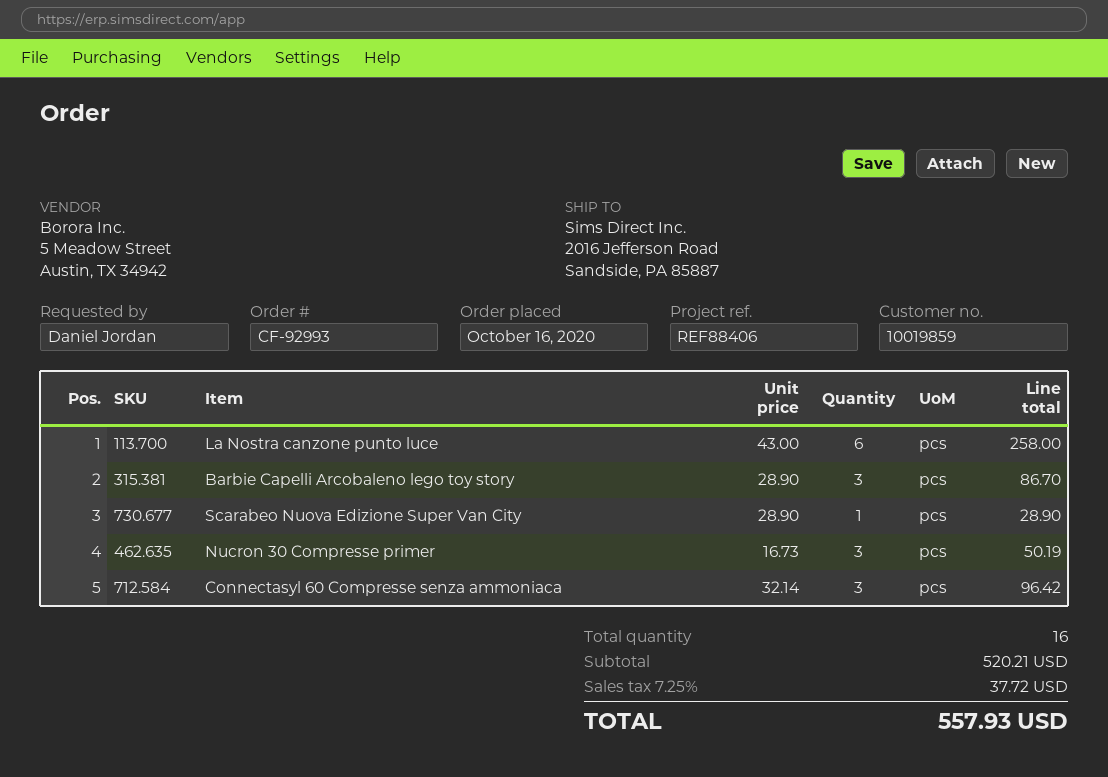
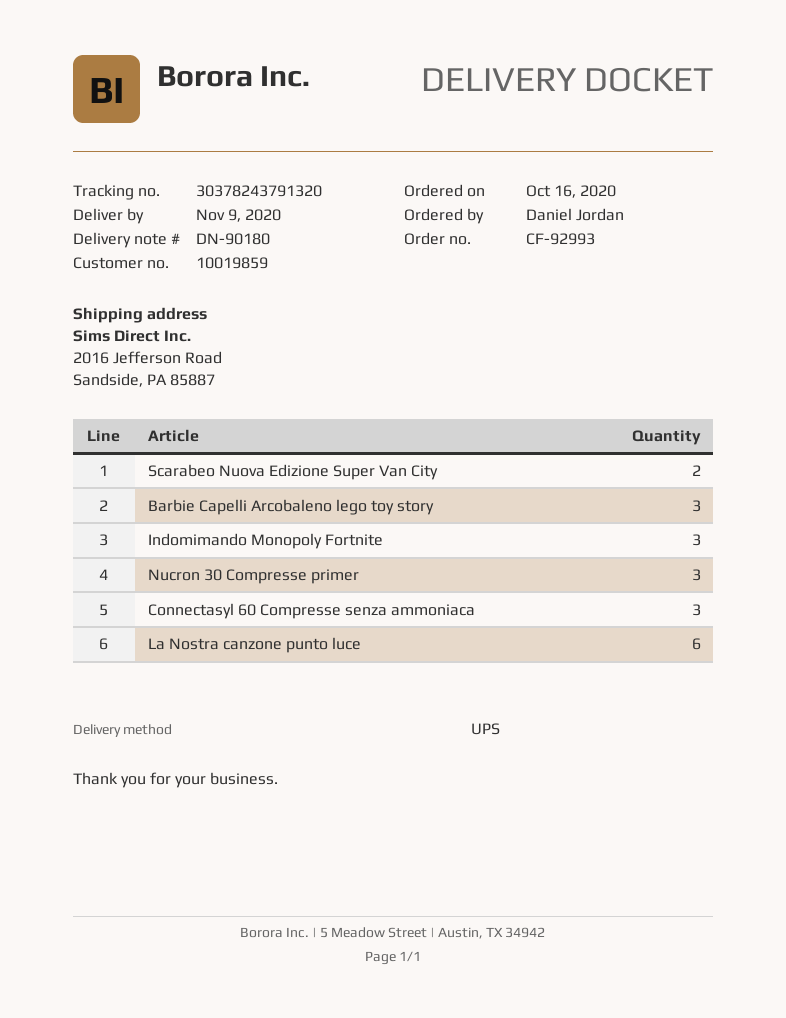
Scarabeo Nuova Edizione Super Van City: 1 -> 2
Indomimando Monopoly Fortnite: none -> 3

